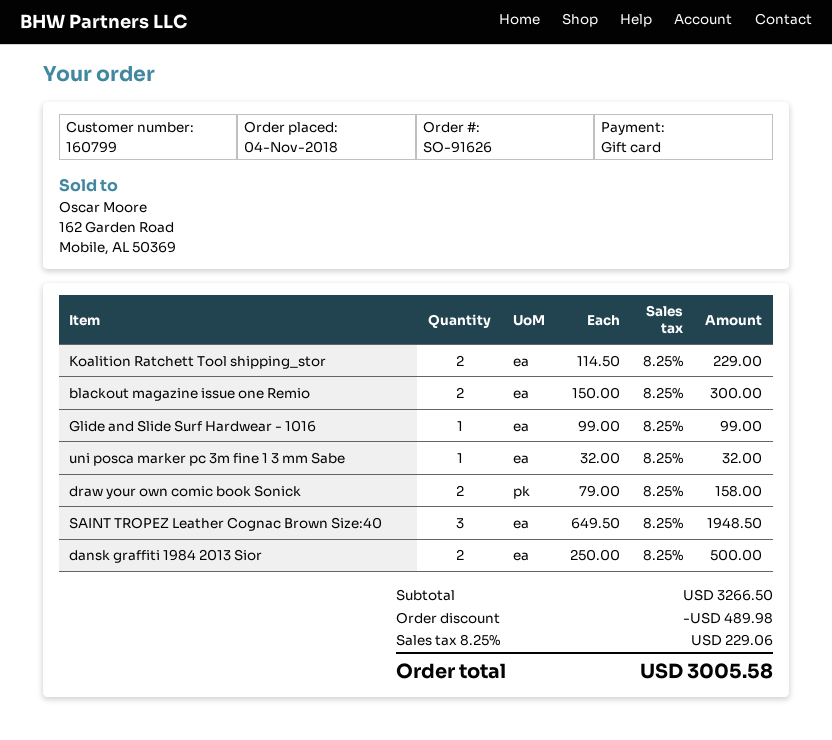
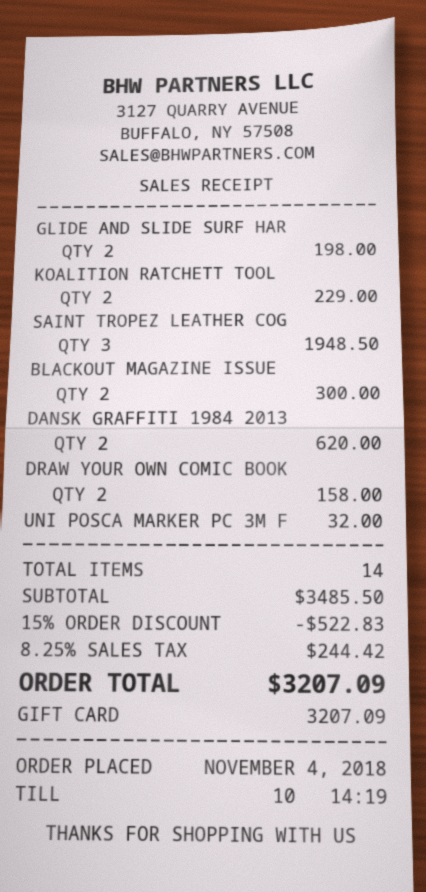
Glide and Slide Surf Hardwear - 1016: 1 for 99.00 -> 2 for 198.00
dansk graffiti 1984 2013 Sior: 2 for 500.00 -> 2 for 620.00
subtotal: 3266.50 -> 3485.50
discount: 489.98 -> 522.83
tax: 8.25% = 229.06 -> 8.25% = 244.42
total: 3005.58 -> 3207.09

